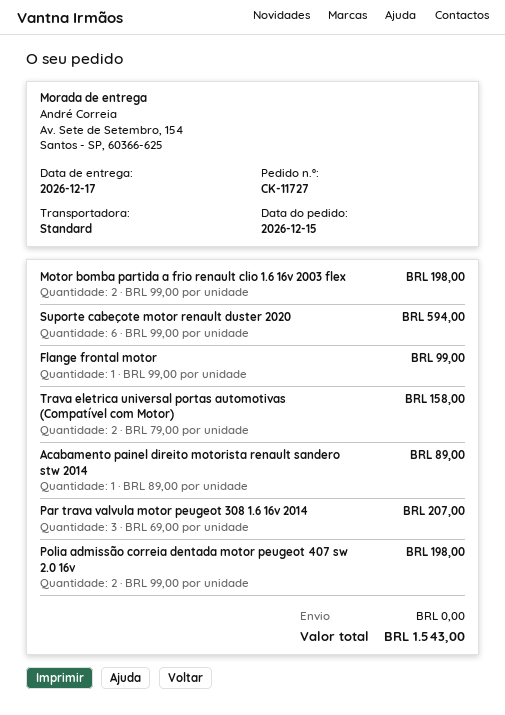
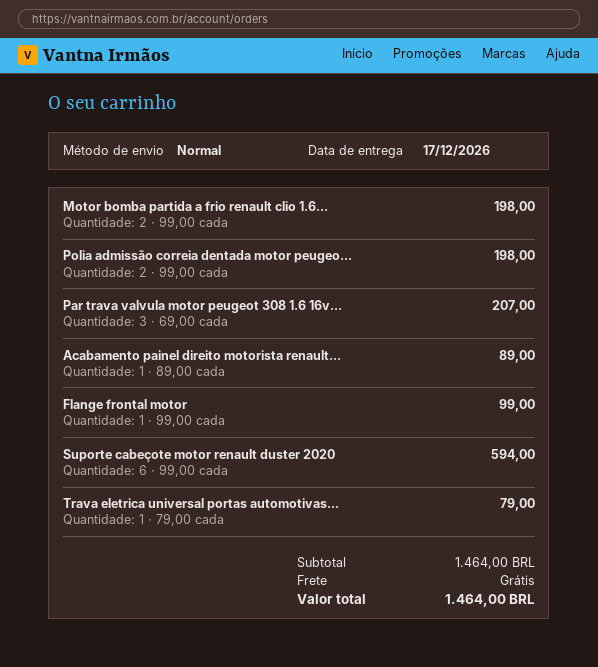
Trava eletrica universal portas automotivas (Compatível com Motor): 2 x 79.00 = 158.00 -> 1 x 79.00 = 79.00
total: 1543.00 -> 1464.00

